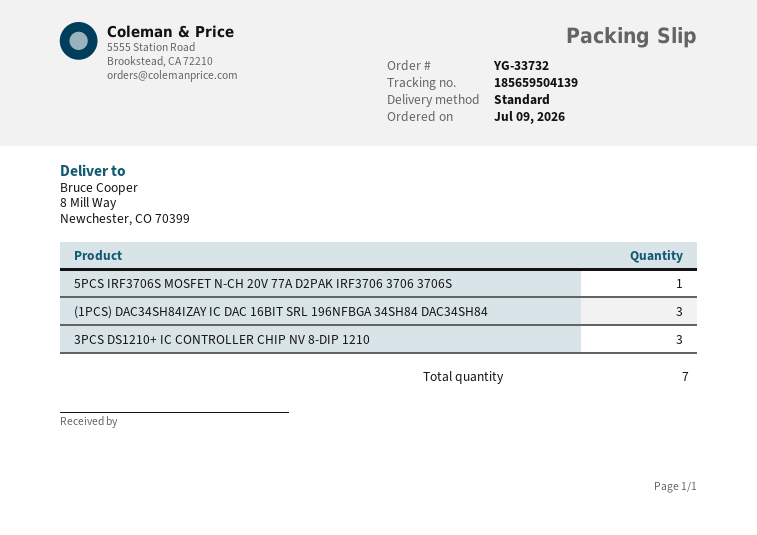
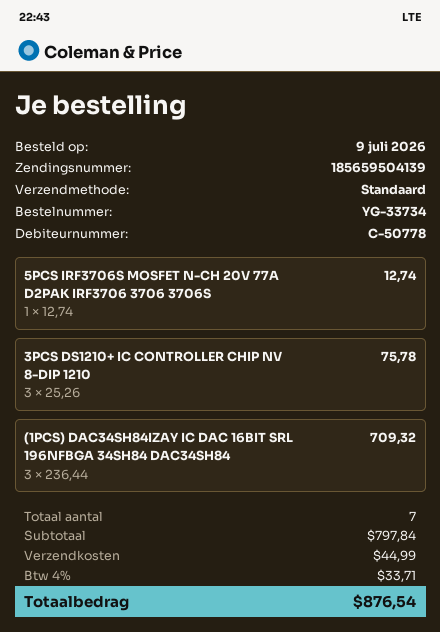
order number: YG-33732 -> YG-33734

